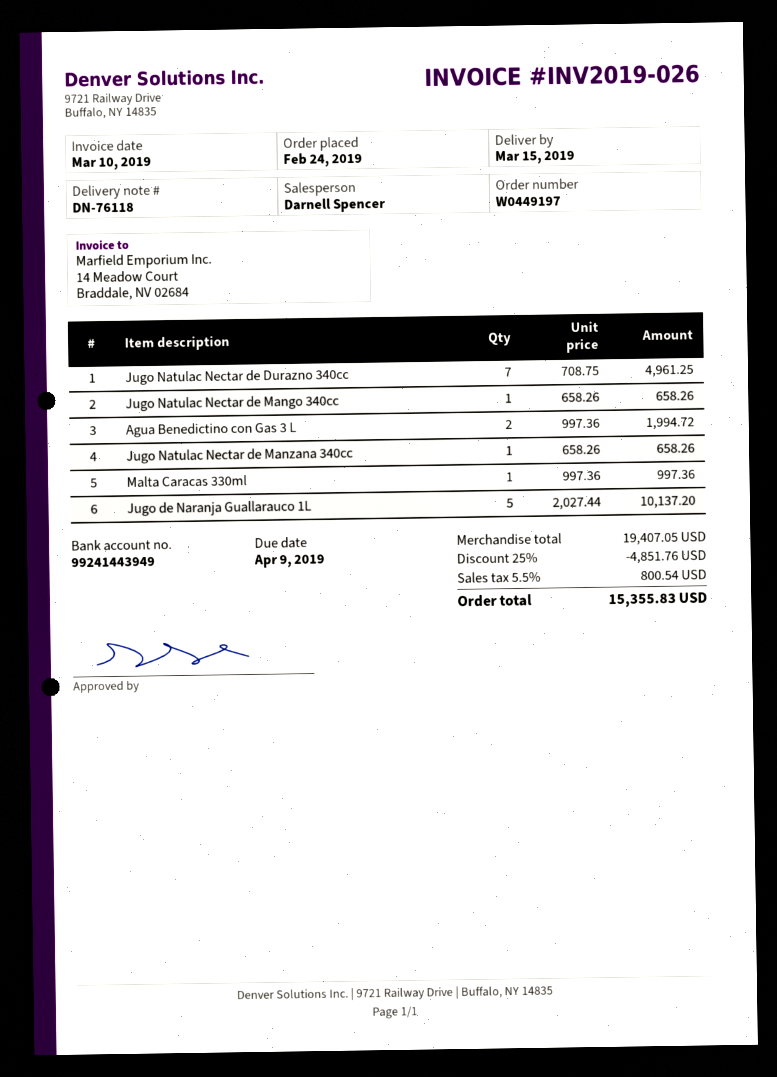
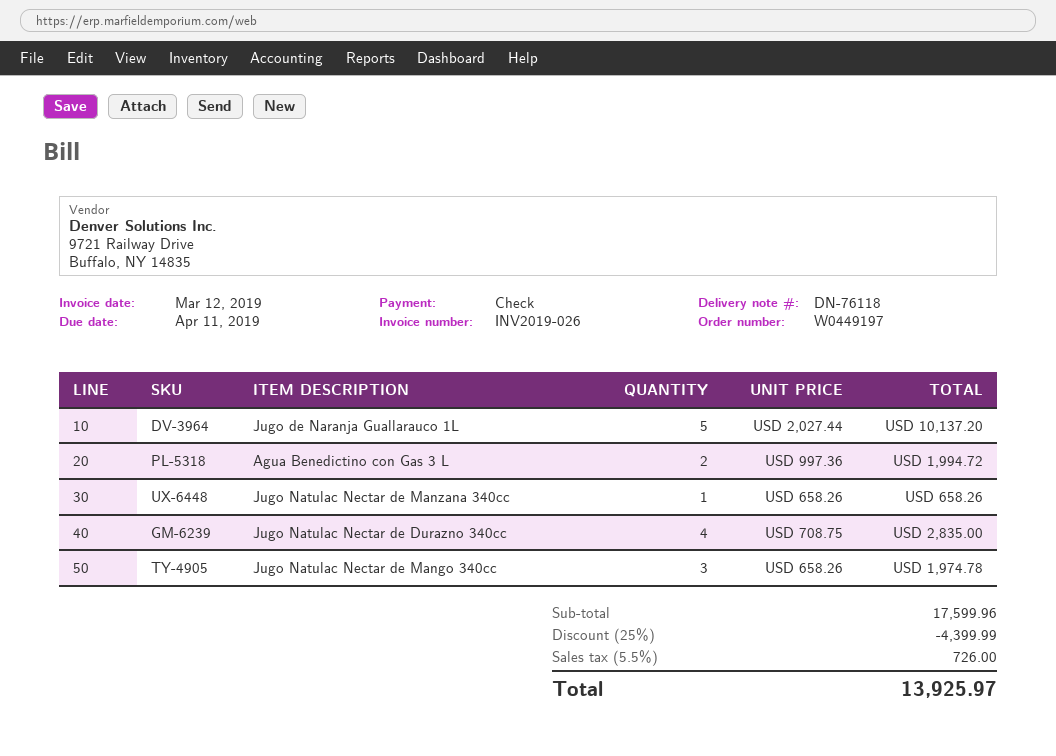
invoice date: 2019-03-10 -> 2019-03-12
due date: 2019-04-09 -> 2019-04-11
Jugo Natulac Nectar de Durazno 340cc: 7 x 708.75 = 4961.25 -> 4 x 708.75 = 2835.00
Jugo Natulac Nectar de Mango 340cc: 1 x 658.26 = 658.26 -> 3 x 658.26 = 1974.78
Malta Caracas 330ml: 1 x 997.36 = 997.36 -> none
subtotal: 19407.05 -> 17599.96
discount: 25% = 4851.76 -> 25% = 4399.99
tax: 5.5% = 800.54 -> 5.5% = 726.00
total: 15355.83 -> 13925.97

